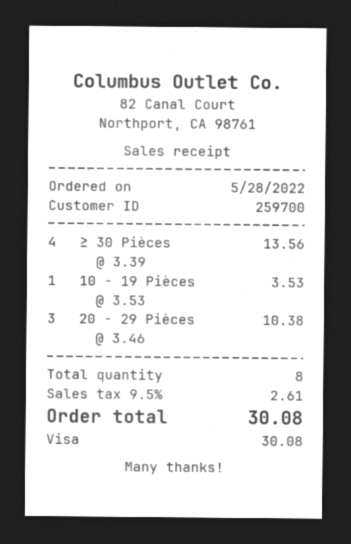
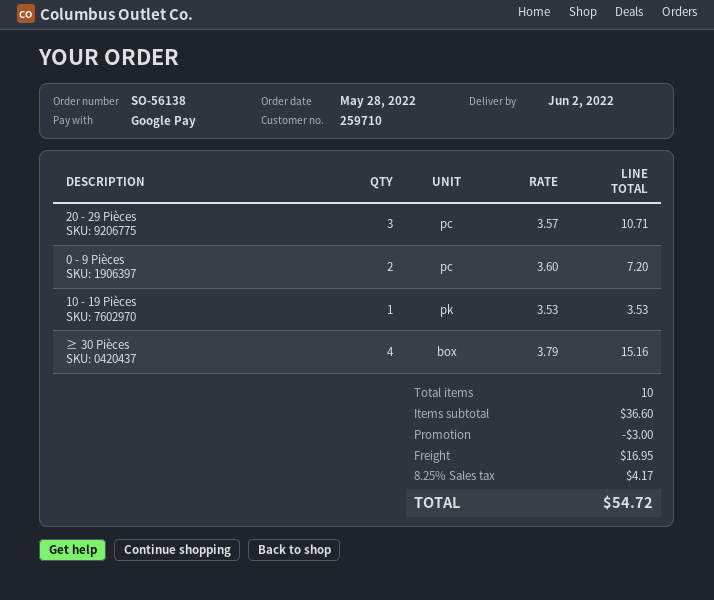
customer number: 259700 -> 259710
payment method: Visa -> Google Pay
≥ 30 Pièces: 4 x 3.39 = 13.56 -> 4 x 3.79 = 15.16
20 - 29 Pièces: 3 x 3.46 = 10.38 -> 3 x 3.57 = 10.71
0 - 9 Pièces: none -> 2 x 3.60 = 7.20
total quantity: 8 -> 10
discount: none -> 3.00
shipping: none -> 16.95
tax: 9.5% = 2.61 -> 8.25% = 4.17
total: 30.08 -> 54.72

